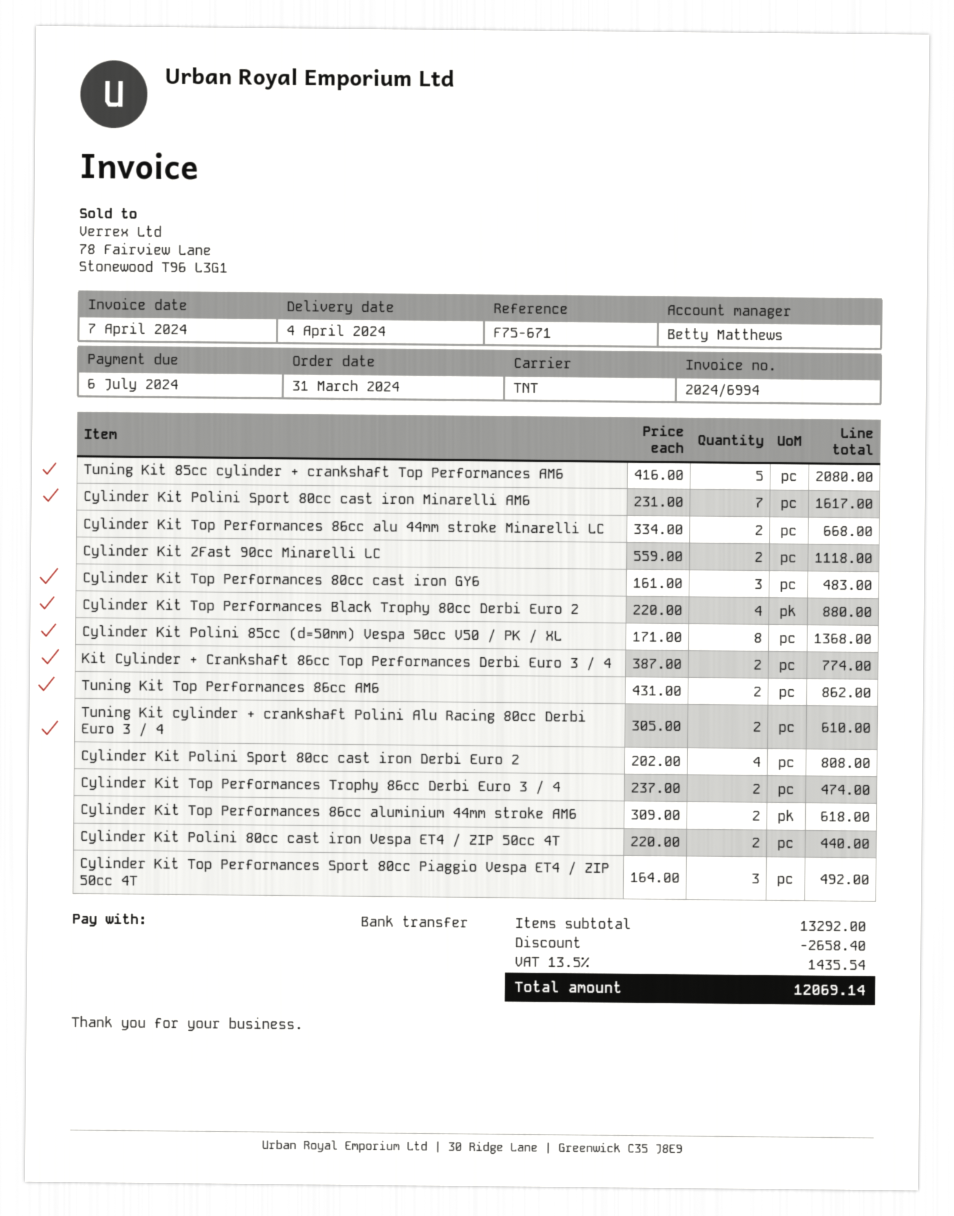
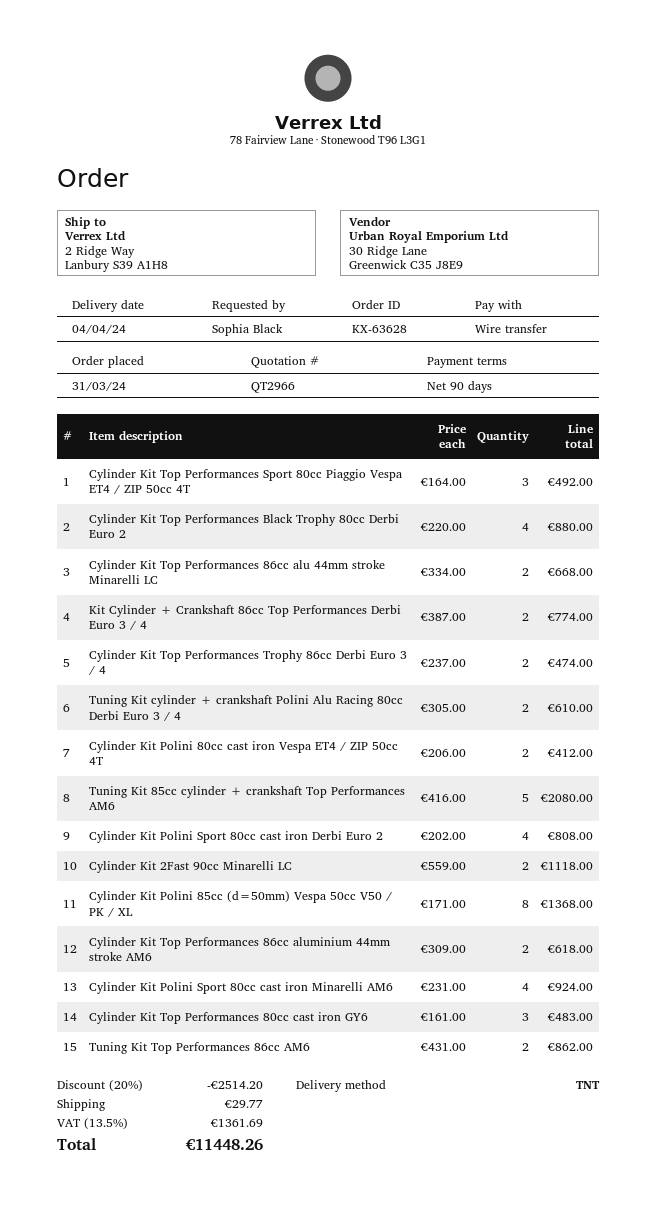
Cylinder Kit Polini Sport 80cc cast iron Minarelli AM6: 7 x 231.00 = 1617.00 -> 4 x 231.00 = 924.00
Cylinder Kit Polini 80cc cast iron Vespa ET4 / ZIP 50cc 4T: 2 x 220.00 = 440.00 -> 2 x 206.00 = 412.00
discount: 2658.40 -> 2514.20
shipping: none -> 29.77
tax: 13.5% = 1435.54 -> 13.5% = 1361.69
total: 12069.14 -> 11448.26

